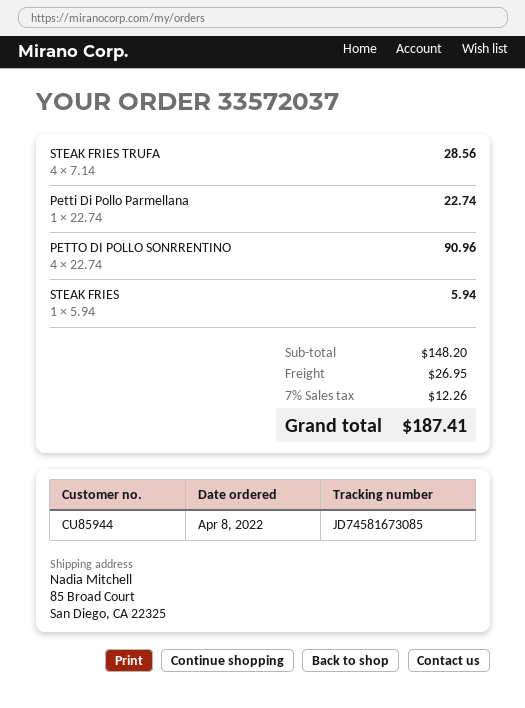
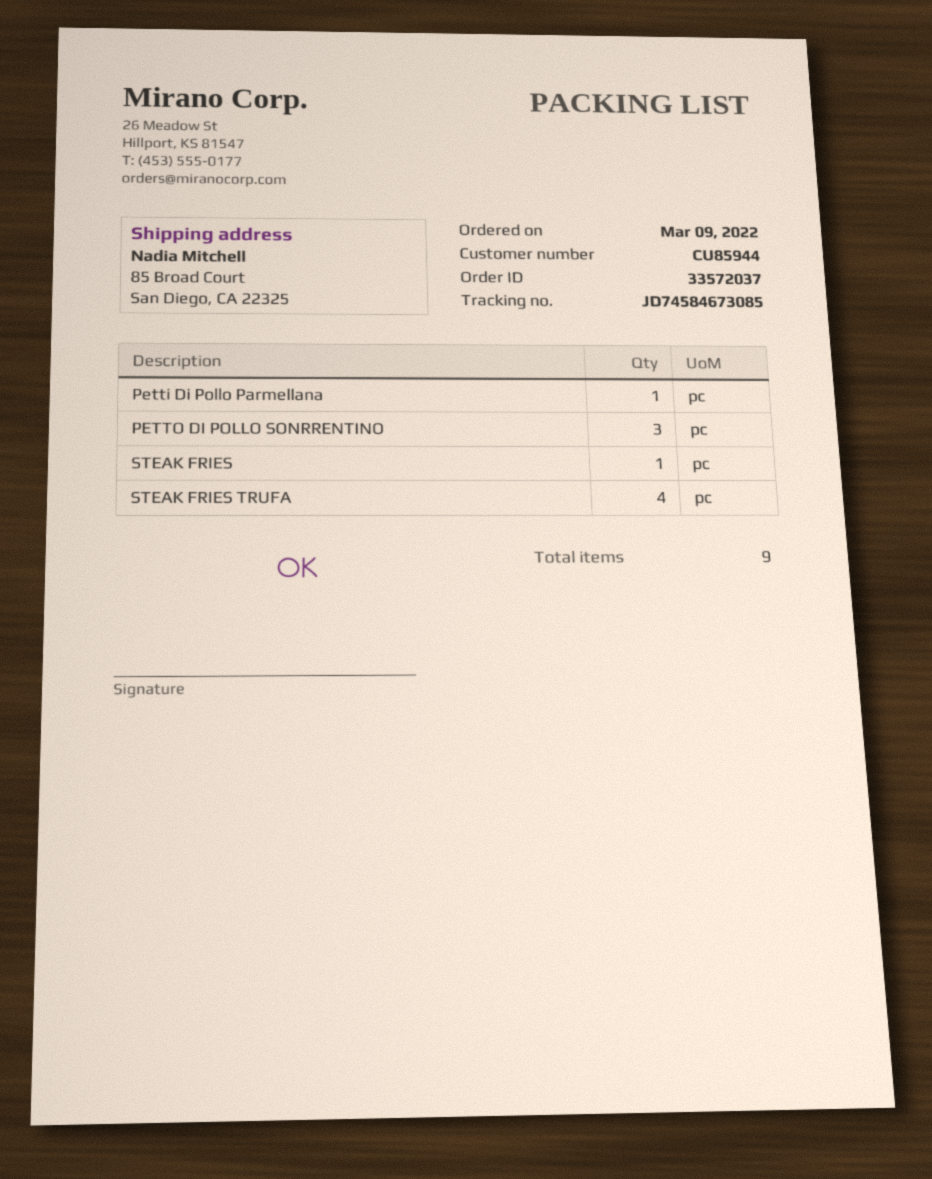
order date: 2022-04-08 -> 2022-03-09
tracking number: JD74581673085 -> JD74584673085
PETTO DI POLLO SONRRENTINO: 4 -> 3

